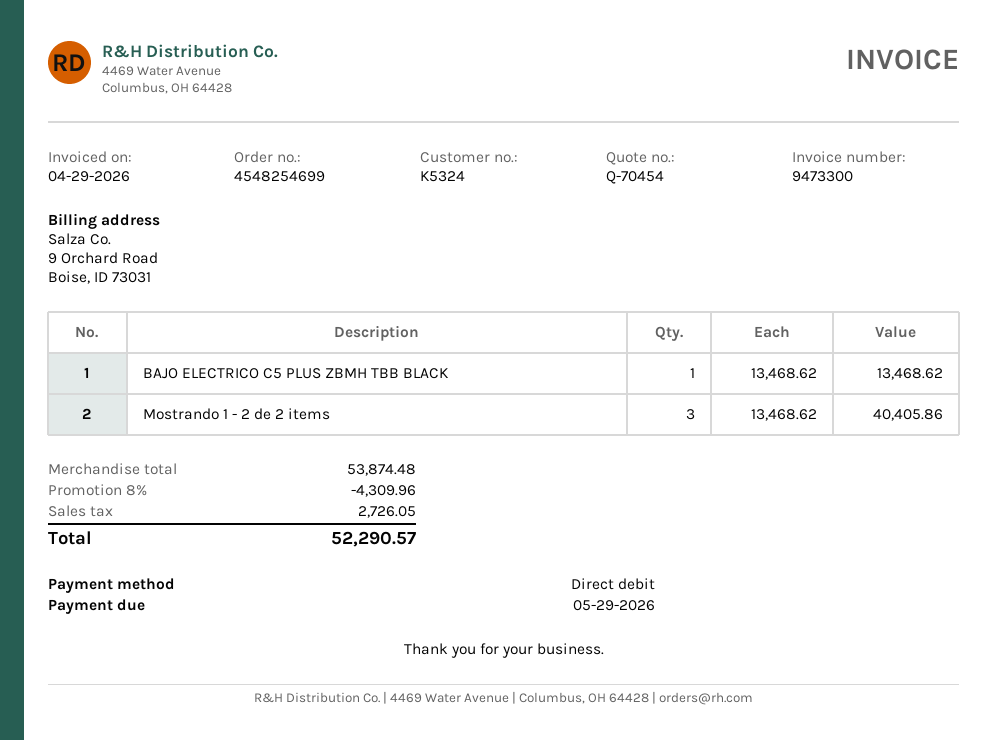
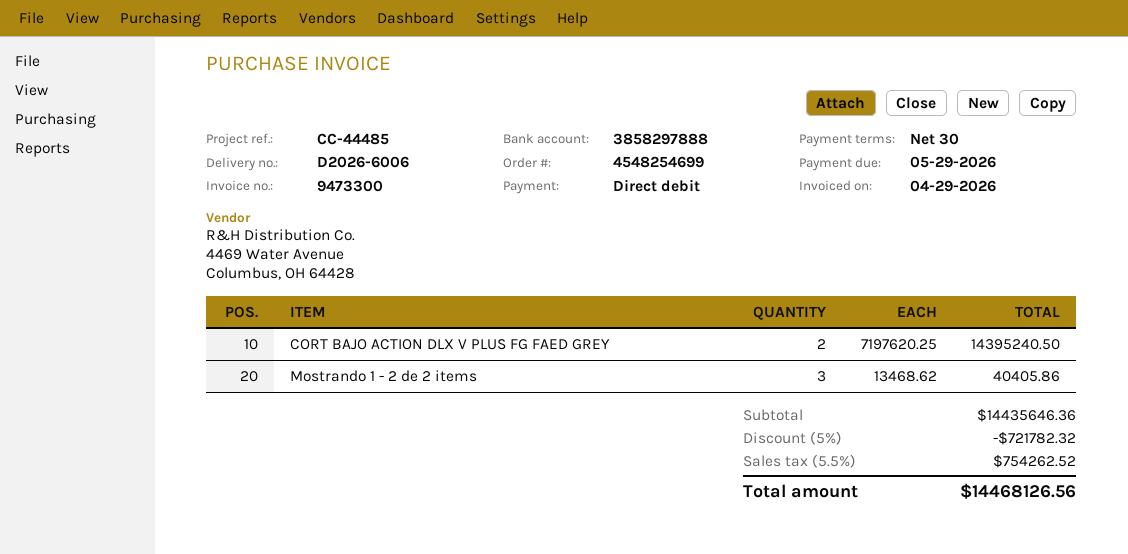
BAJO ELECTRICO C5 PLUS ZBMH TBB BLACK: 1 x 13468.62 = 13468.62 -> none
CORT BAJO ACTION DLX V PLUS FG FAED GREY: none -> 2 x 7197620.25 = 14395240.50
subtotal: 53874.48 -> 14435646.36
discount: 8% = 4309.96 -> 5% = 721782.32
tax: 2726.05 -> 754262.52
total: 52290.57 -> 14468126.56

